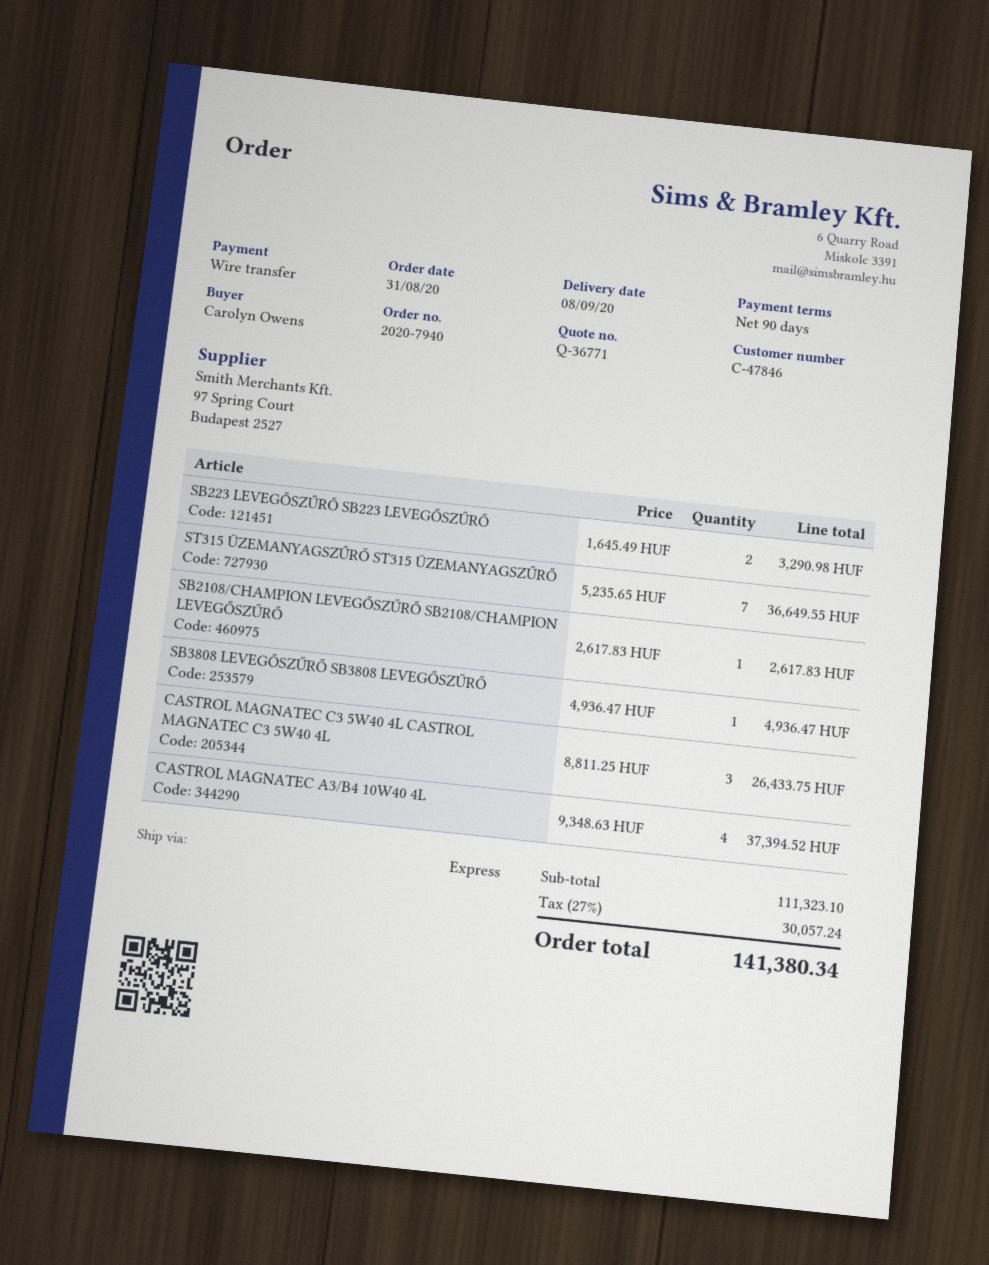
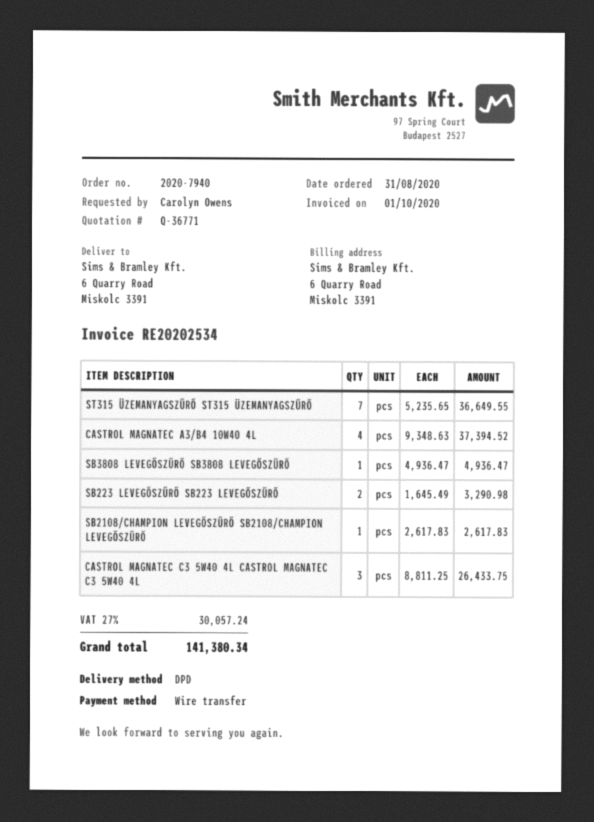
shipping method: express -> DPD

